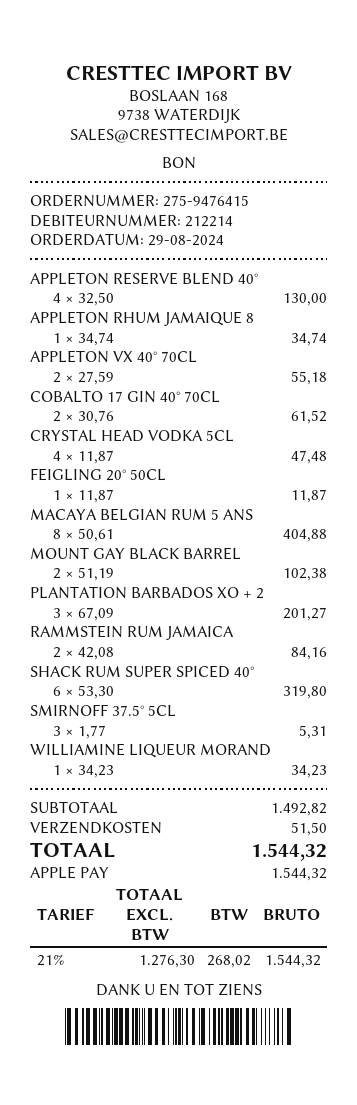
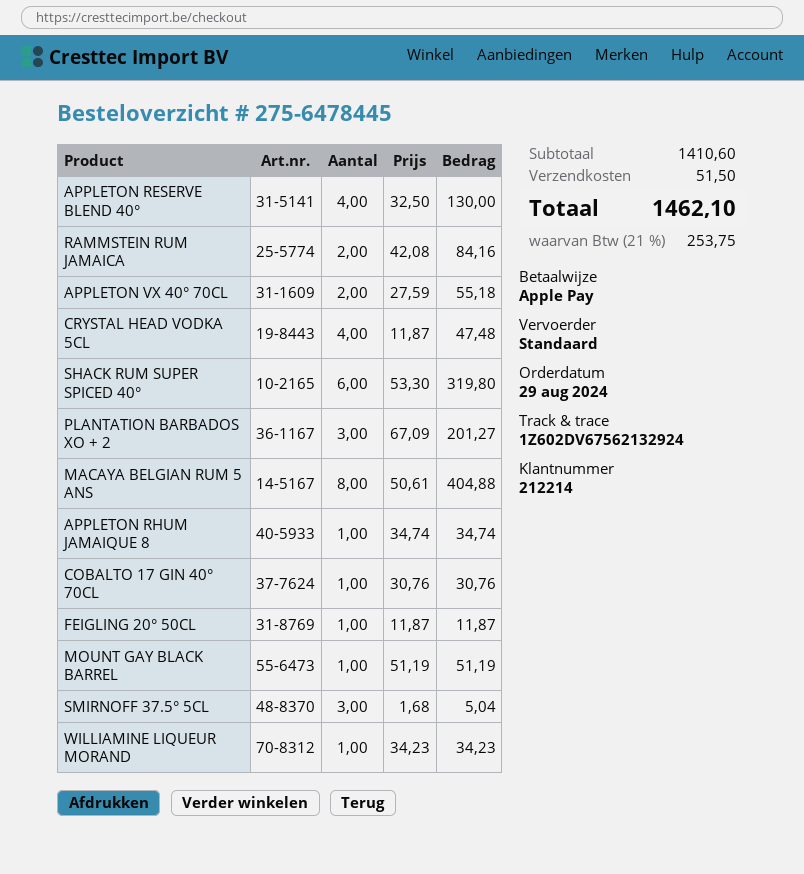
order number: 275-9476415 -> 275-6478445
COBALTO 17 GIN 40° 70CL: 2 x 30.76 = 61.52 -> 1 x 30.76 = 30.76
MOUNT GAY BLACK BARREL: 2 x 51.19 = 102.38 -> 1 x 51.19 = 51.19
SMIRNOFF 37.5° 5CL: 3 x 1.77 = 5.31 -> 3 x 1.68 = 5.04
subtotal: 1492.82 -> 1410.60
tax: 21% = 268.02 -> 21% = 253.75
total: 1544.32 -> 1462.10

